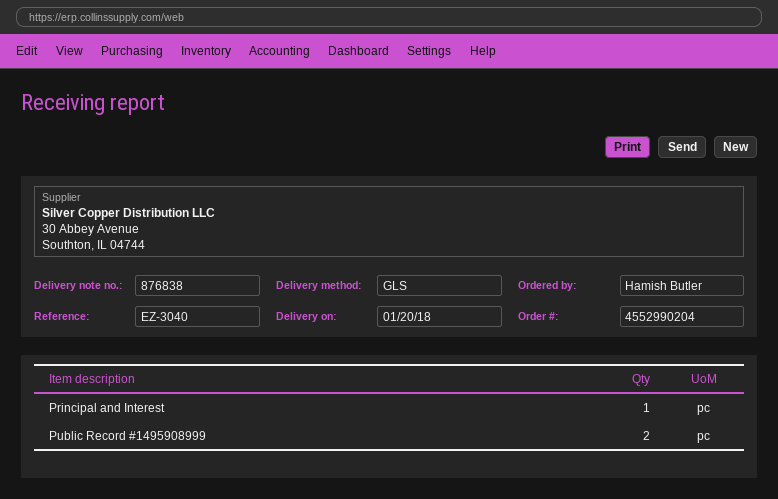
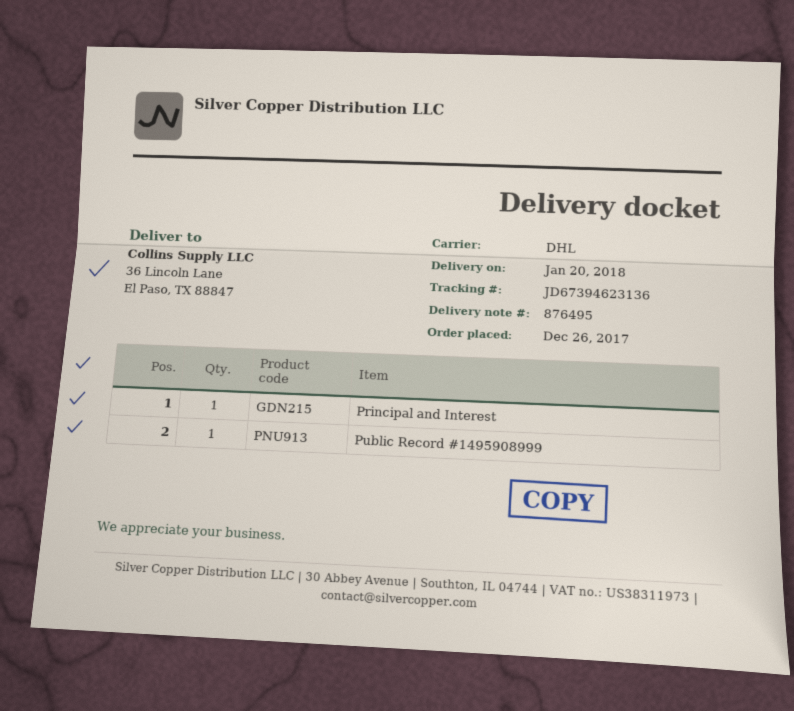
delivery note number: 876838 -> 876495
shipping method: GLS -> DHL
Public Record #1495908999: 2 -> 1

